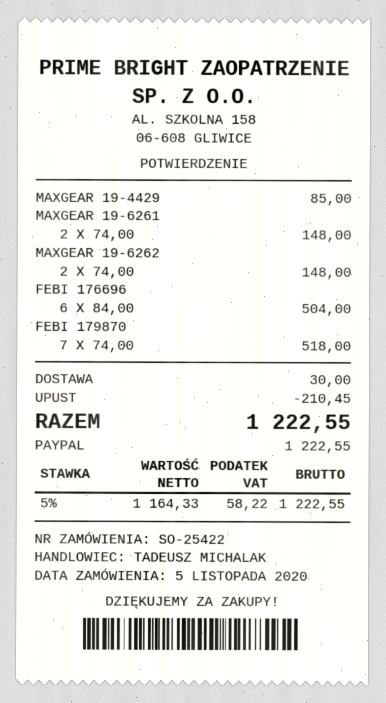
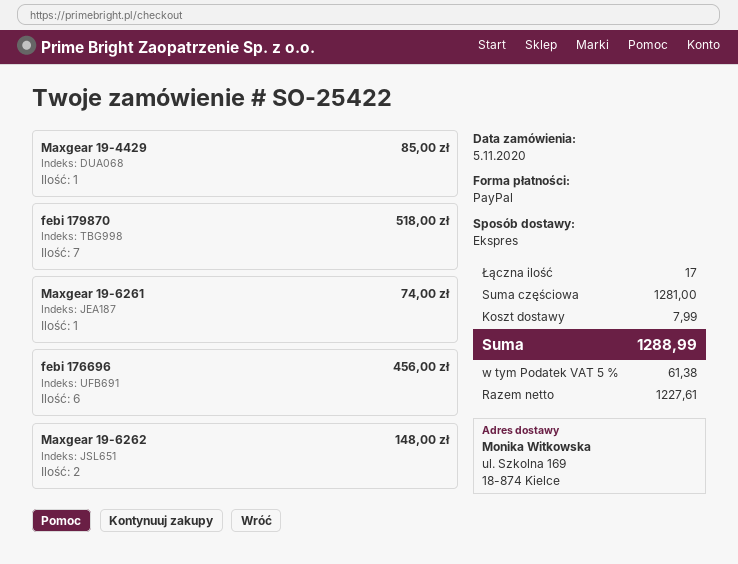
MAXGEAR 19-6261: 2 for 148.00 -> 1 for 74.00
FEBI 176696: 6 for 504.00 -> 6 for 456.00
discount: 210.45 -> none
shipping: 30.00 -> 7.99
net: 1164.33 -> 1227.61
tax: 5% = 58.22 -> 5% = 61.38
total: 1222.55 -> 1288.99

